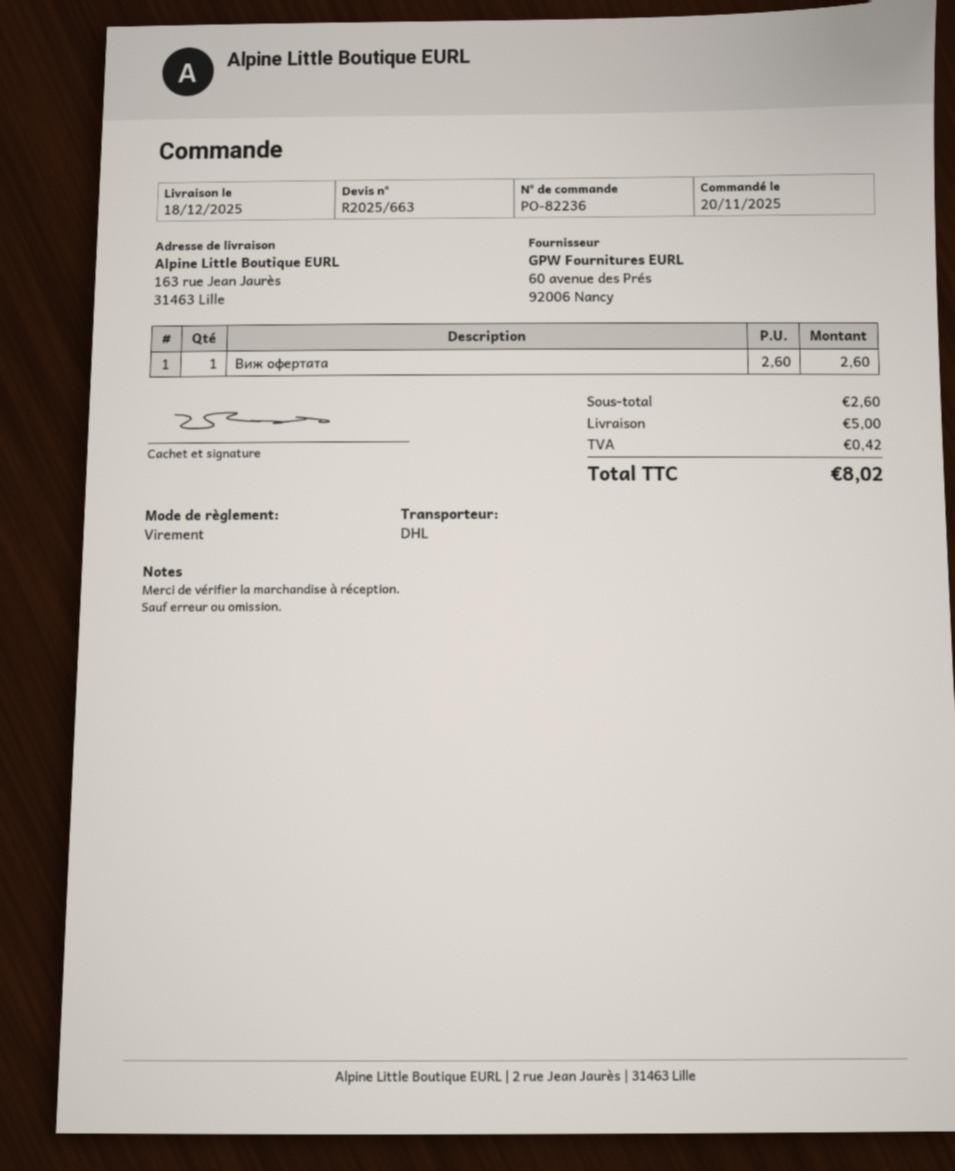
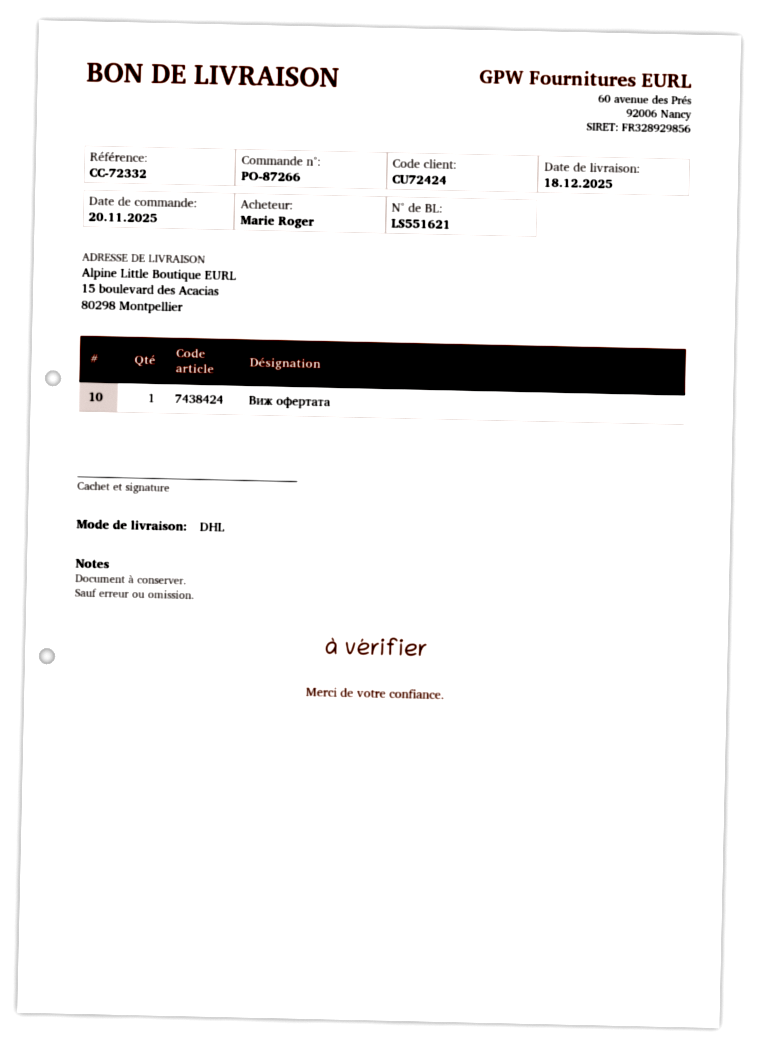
order number: PO-82236 -> PO-87266
ship to: 163 rue Jean Jaurès, 31463 Lille -> 15 boulevard des Acacias, 80298 Montpellier

